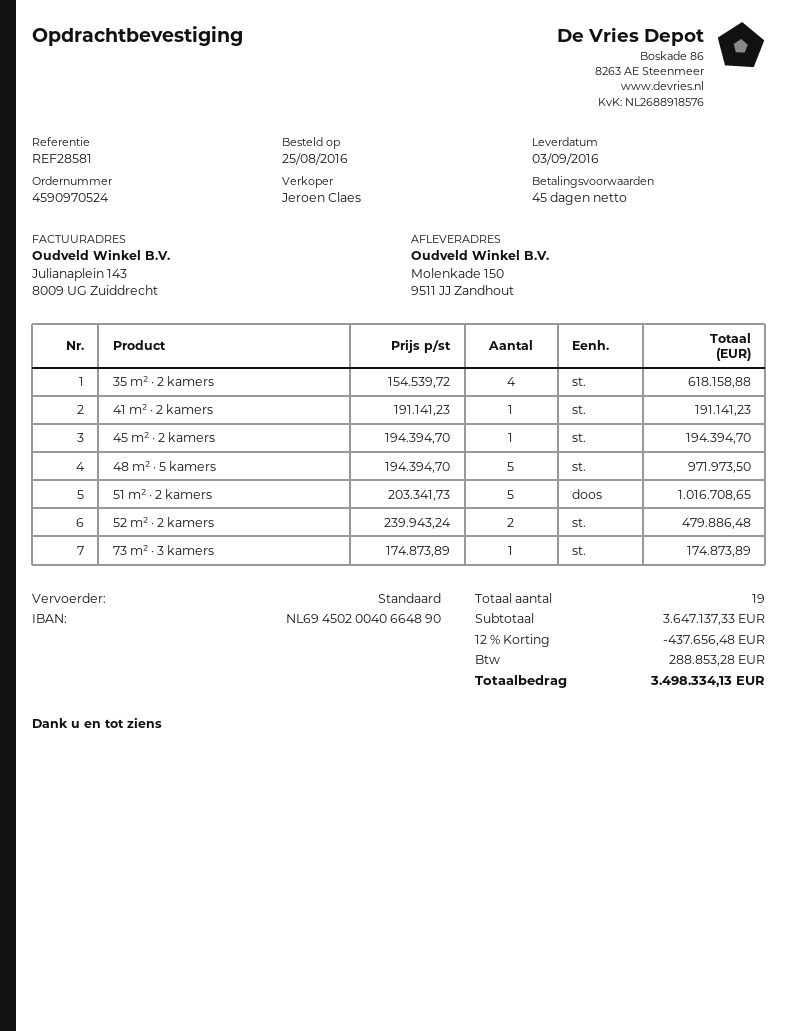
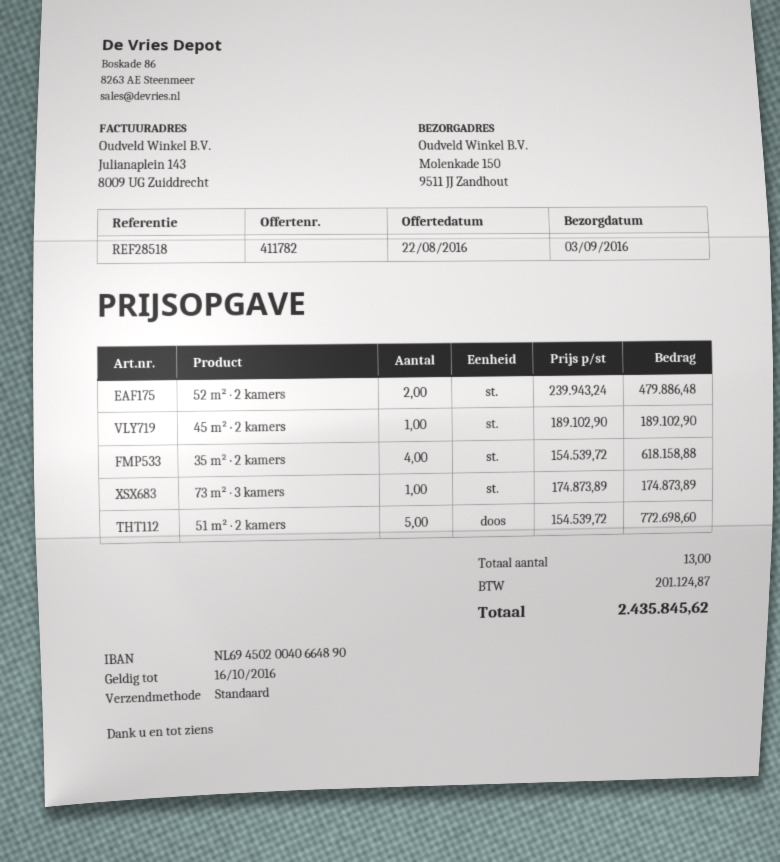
reference: REF28581 -> REF28518
41 m² · 2 kamers: 1 x 191141.23 = 191141.23 -> none
45 m² · 2 kamers: 1 x 194394.70 = 194394.70 -> 1 x 189102.90 = 189102.90
48 m² · 5 kamers: 5 x 194394.70 = 971973.50 -> none
51 m² · 2 kamers: 5 x 203341.73 = 1016708.65 -> 5 x 154539.72 = 772698.60
total quantity: 19 -> 13
discount: 12% = 437656.48 -> none
tax: 288853.28 -> 201124.87
total: 3498334.13 -> 2435845.62

